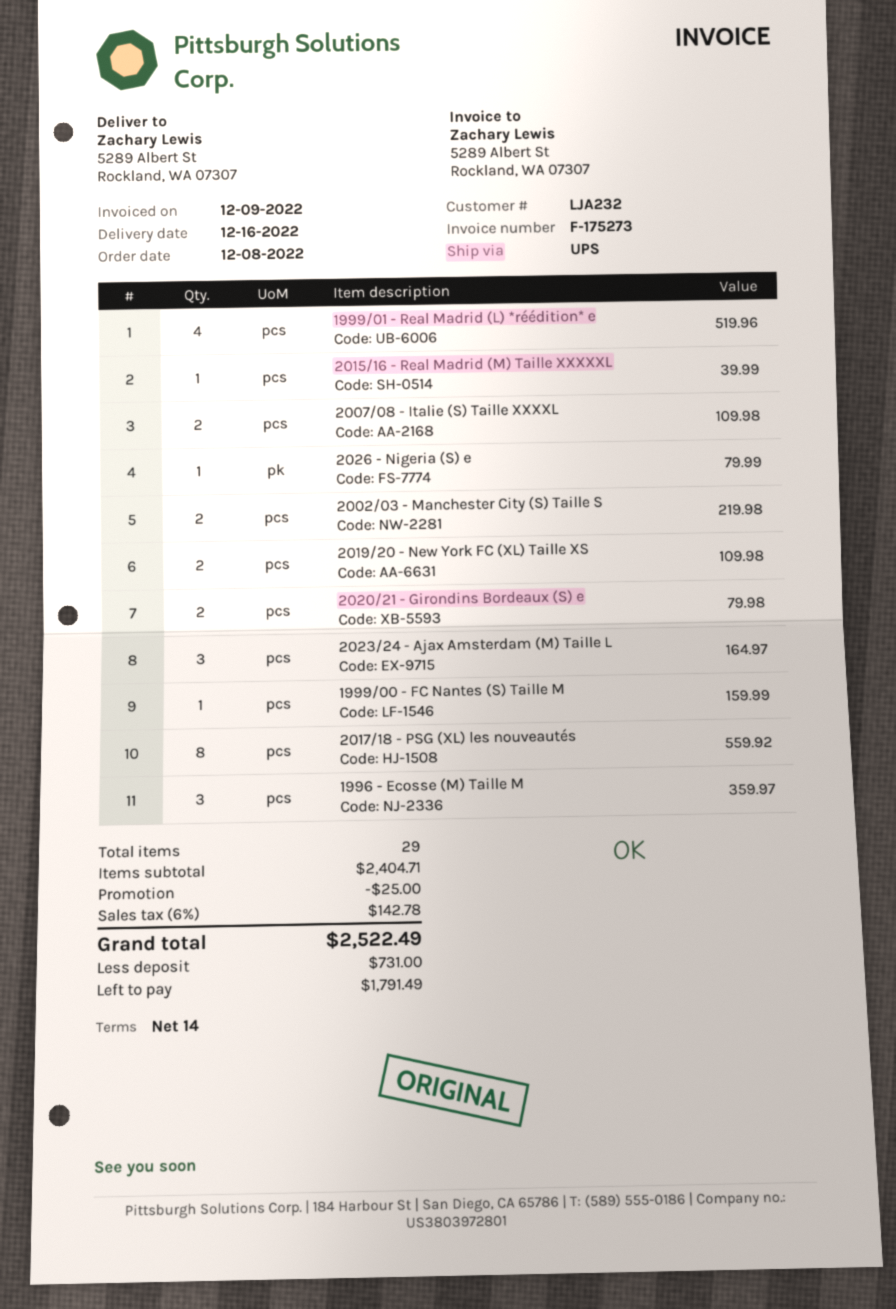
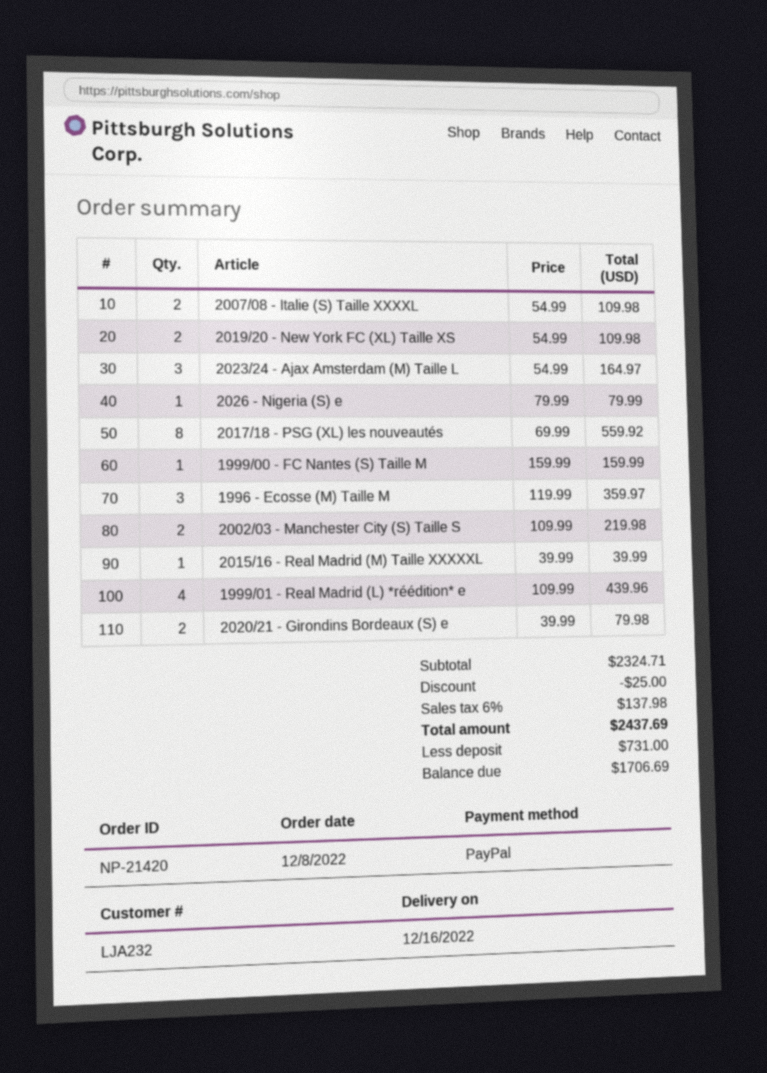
1999/01 - Real Madrid (L) *réédition* e: 4 for 519.96 -> 4 for 439.96
subtotal: 2404.71 -> 2324.71
tax: 6% = 142.78 -> 6% = 137.98
total: 2522.49 -> 2437.69
balance: 1791.49 -> 1706.69

